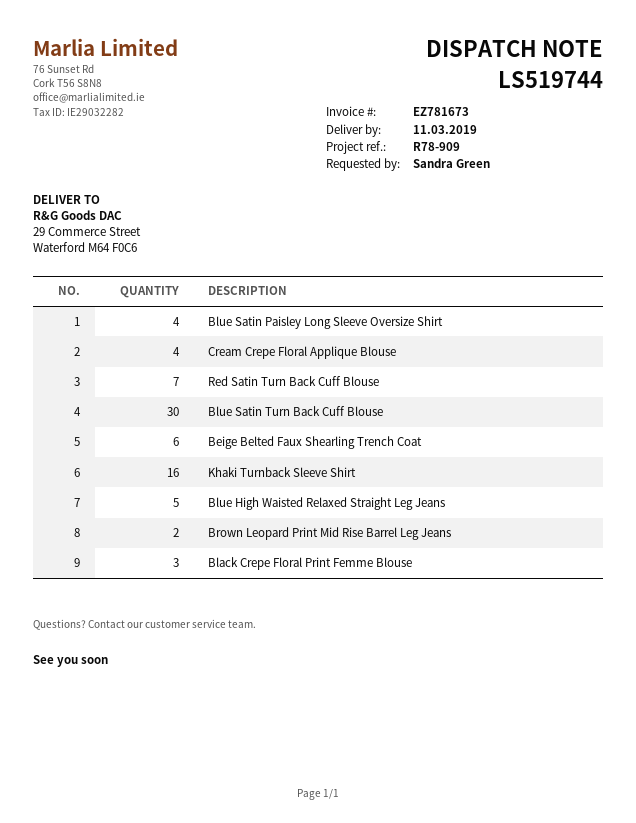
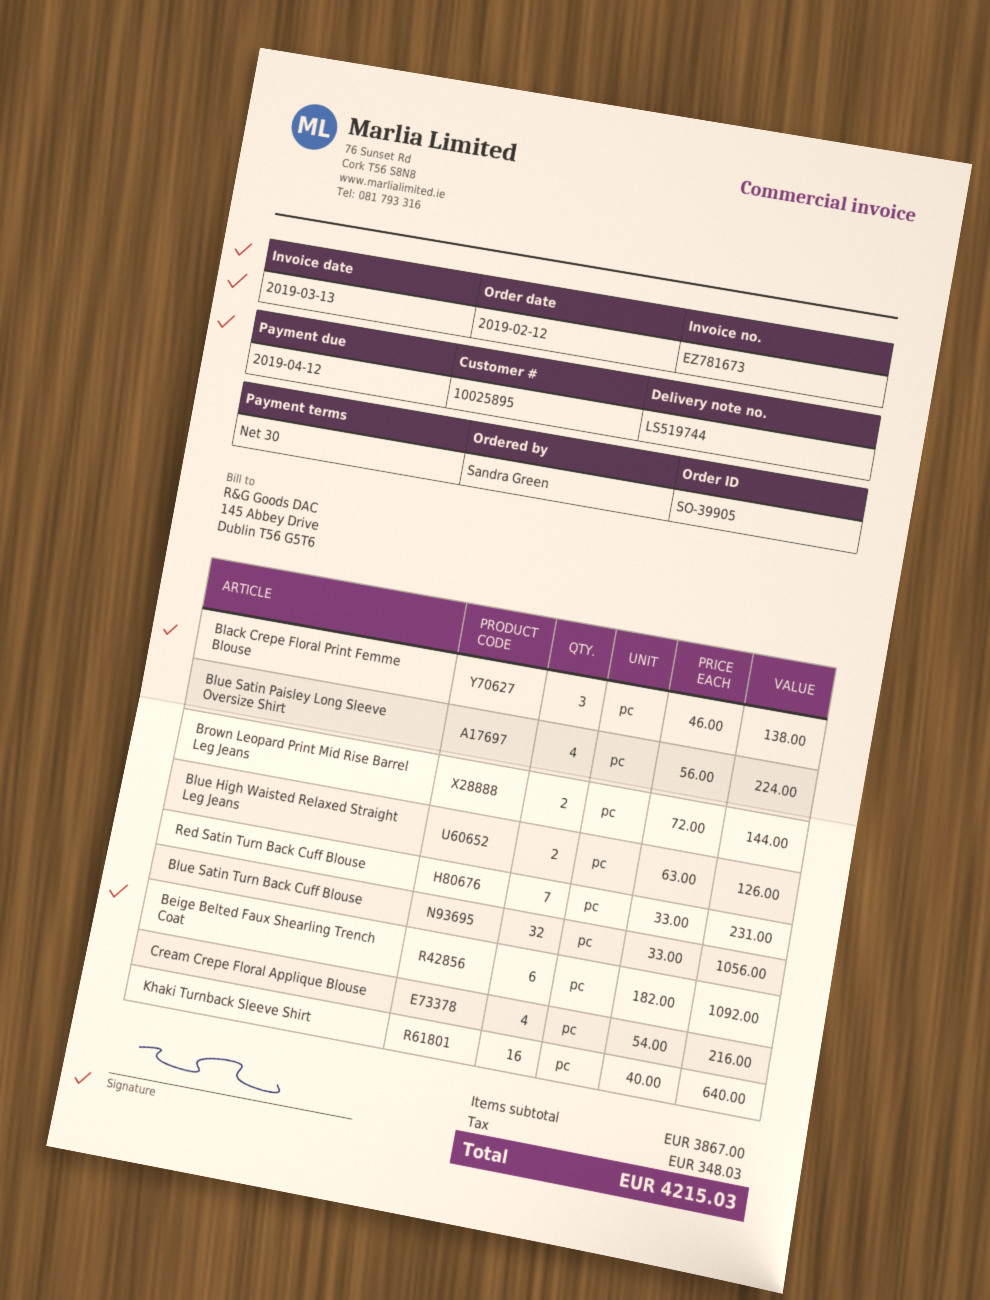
Blue Satin Turn Back Cuff Blouse: 30 -> 32
Blue High Waisted Relaxed Straight Leg Jeans: 5 -> 2

